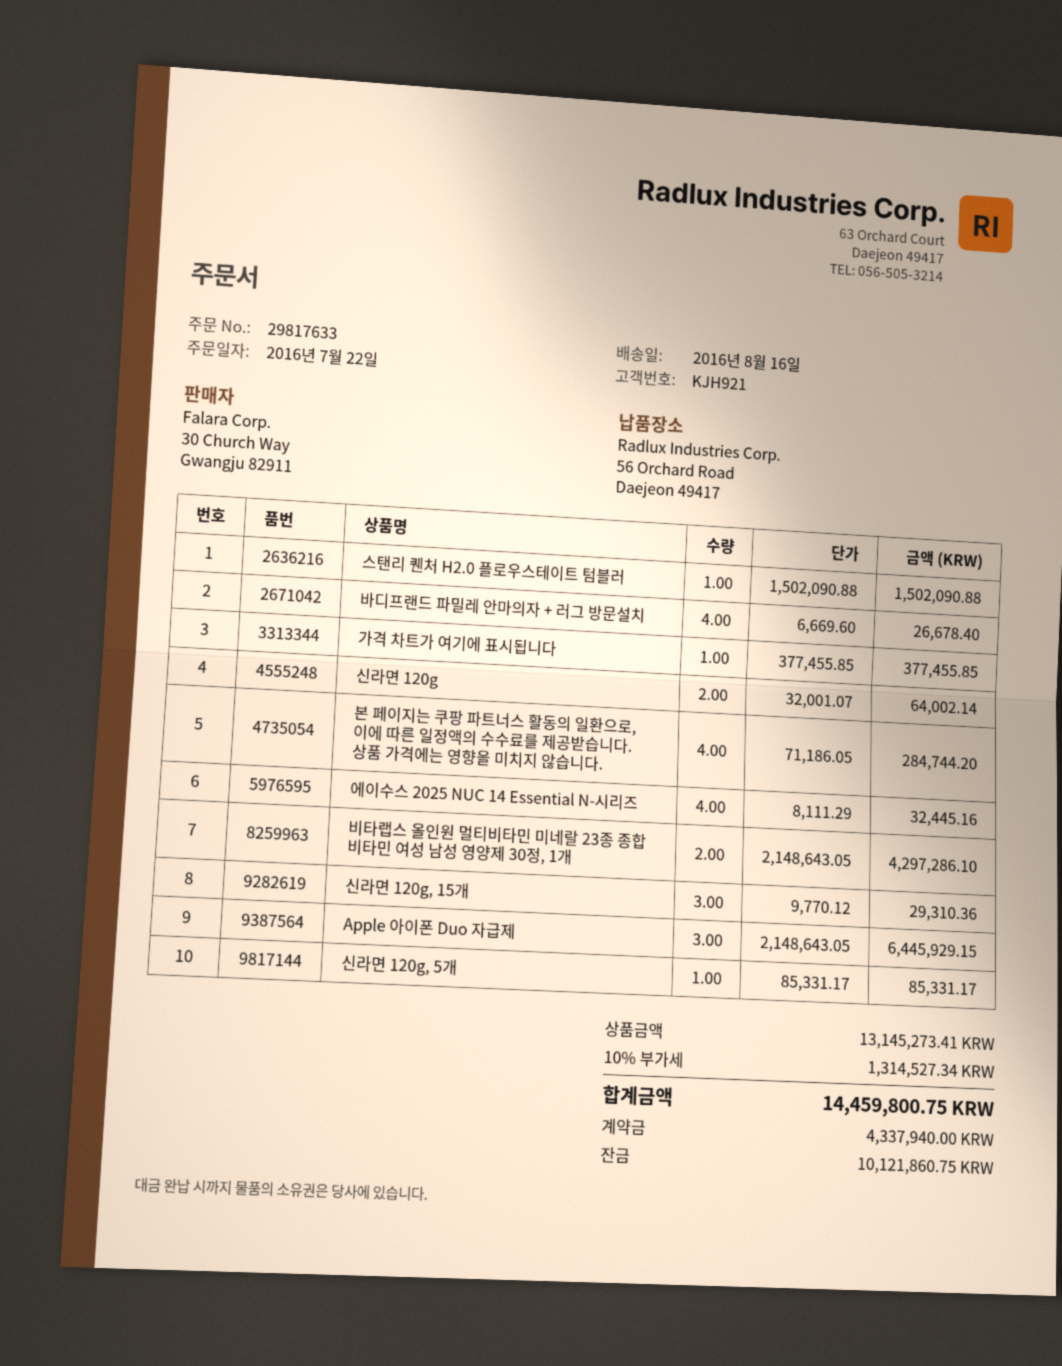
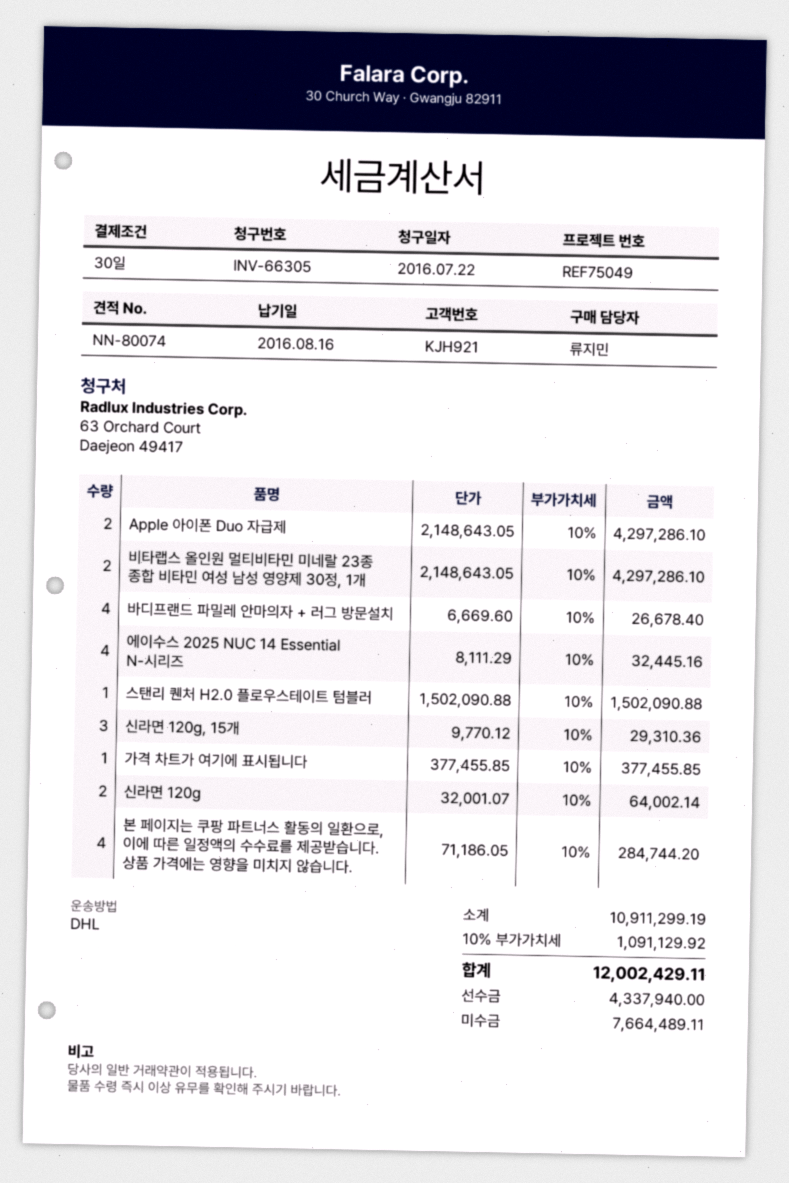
Apple 아이폰 Duo 자급제: 3 x 2148643.05 = 6445929.15 -> 2 x 2148643.05 = 4297286.10
신라면 120g, 5개: 1 x 85331.17 = 85331.17 -> none
subtotal: 13145273.41 -> 10911299.19
tax: 10% = 1314527.34 -> 10% = 1091129.92
total: 14459800.75 -> 12002429.11
balance: 10121860.75 -> 7664489.11

